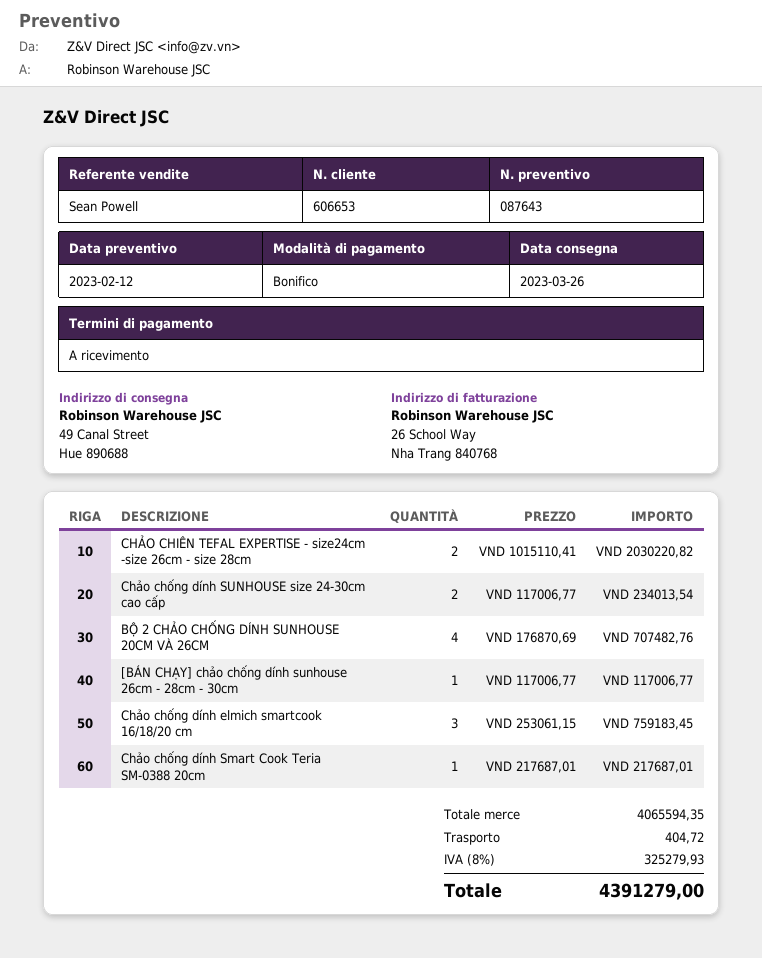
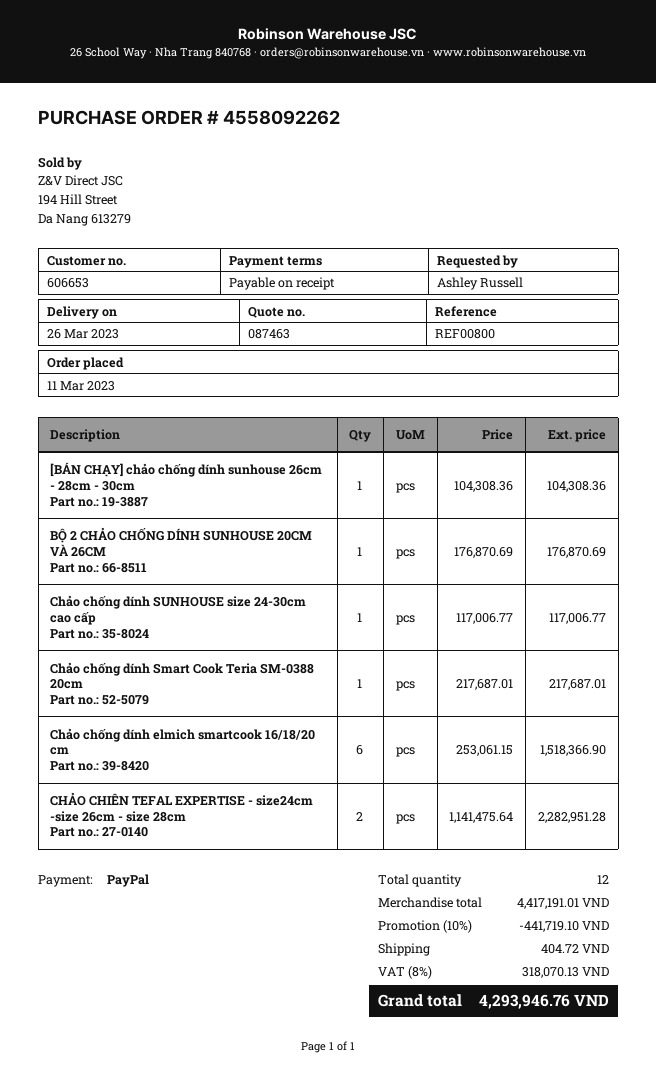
quote number: 087643 -> 087463
payment method: bank transfer -> PayPal
CHẢO CHIÊN TEFAL EXPERTISE - size24cm -size 26cm - size 28cm: 2 x 1015110.41 = 2030220.82 -> 2 x 1141475.64 = 2282951.28
Chảo chống dính SUNHOUSE size 24-30cm cao cấp: 2 x 117006.77 = 234013.54 -> 1 x 117006.77 = 117006.77
BỘ 2 CHẢO CHỐNG DÍNH SUNHOUSE 20CM VÀ 26CM: 4 x 176870.69 = 707482.76 -> 1 x 176870.69 = 176870.69
[BÁN CHẠY] chảo chống dính sunhouse 26cm - 28cm - 30cm: 1 x 117006.77 = 117006.77 -> 1 x 104308.36 = 104308.36
Chảo chống dính elmich smartcook 16/18/20 cm: 3 x 253061.15 = 759183.45 -> 6 x 253061.15 = 1518366.90
subtotal: 4065594.35 -> 4417191.01
discount: none -> 10% = 441719.10
tax: 8% = 325279.93 -> 8% = 318070.13
total: 4391279.00 -> 4293946.76

